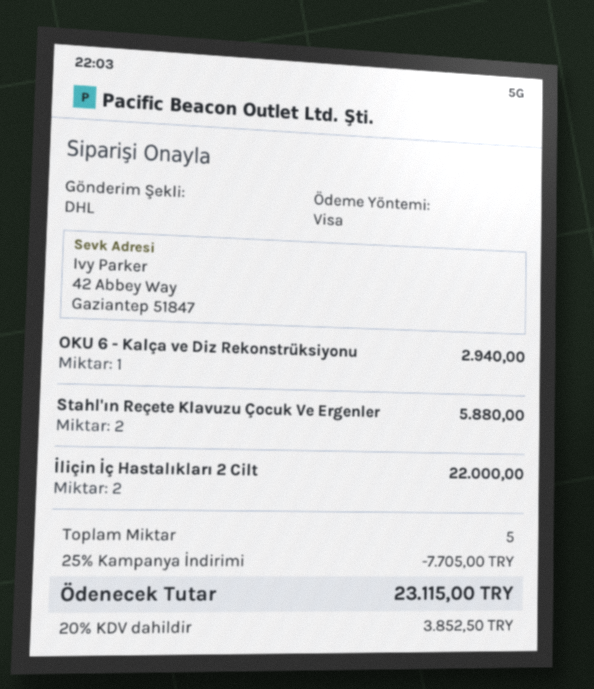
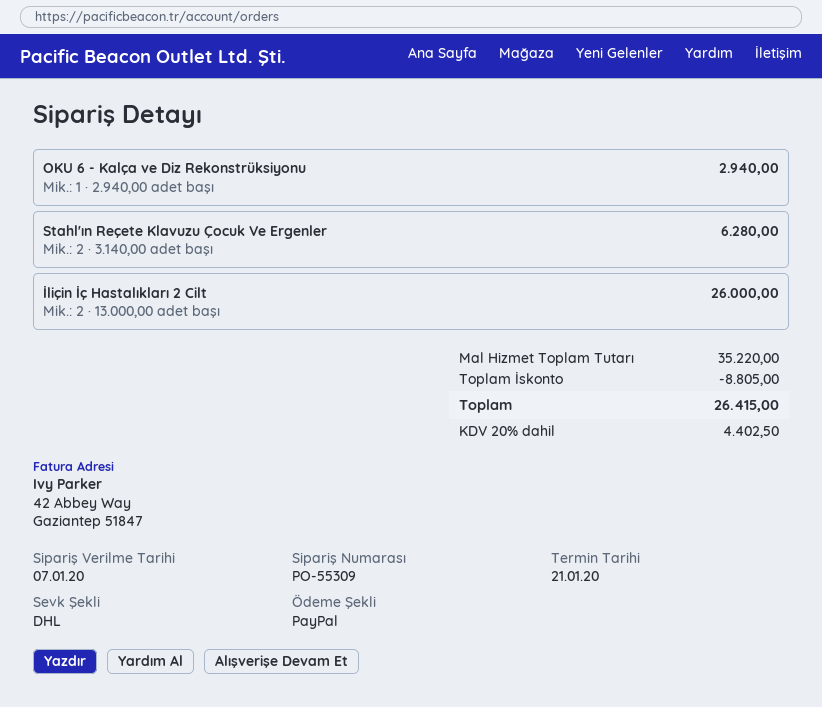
payment method: Visa -> PayPal
Stahl'ın Reçete Klavuzu Çocuk Ve Ergenler: 2 for 5880.00 -> 2 for 6280.00
İliçin İç Hastalıkları 2 Cilt: 2 for 22000.00 -> 2 for 26000.00
discount: 7705.00 -> 8805.00
tax: 20% = 3852.50 -> 20% = 4402.50
total: 23115.00 -> 26415.00

